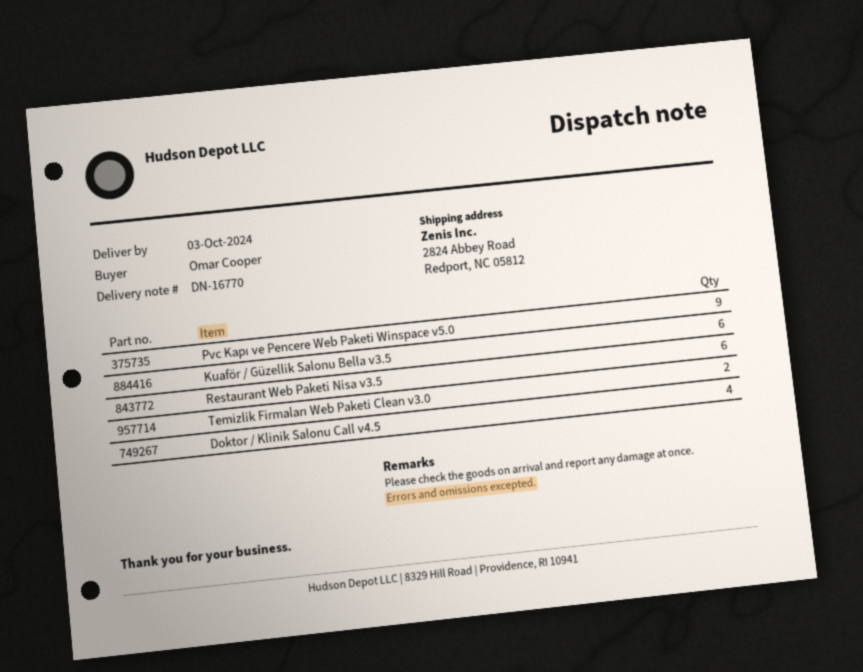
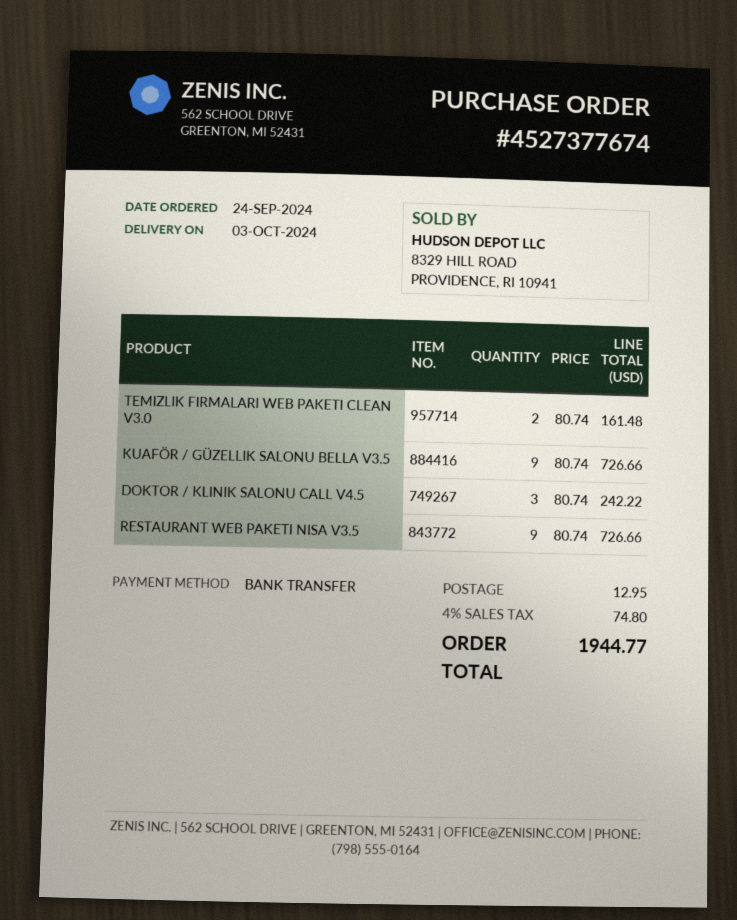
Pvc Kapı ve Pencere Web Paketi Winspace v5.0: 9 -> none
Kuaför / Güzellik Salonu Bella v3.5: 6 -> 9
Restaurant Web Paketi Nisa v3.5: 6 -> 9
Doktor / Klinik Salonu Call v4.5: 4 -> 3

